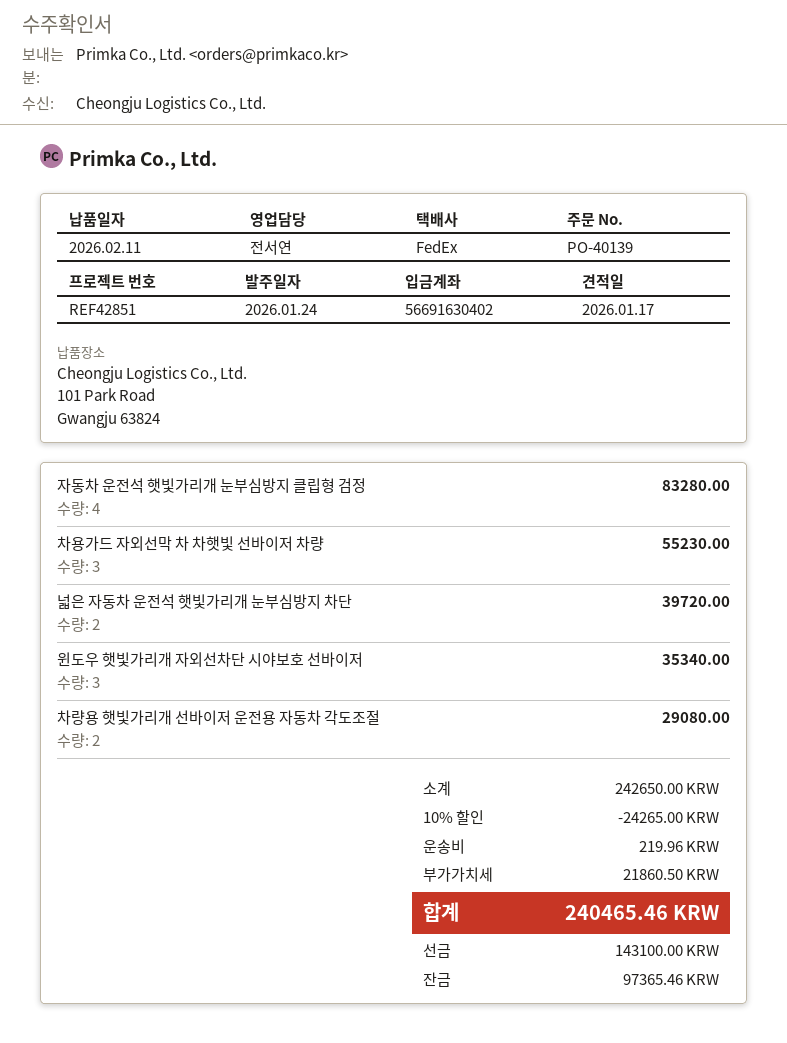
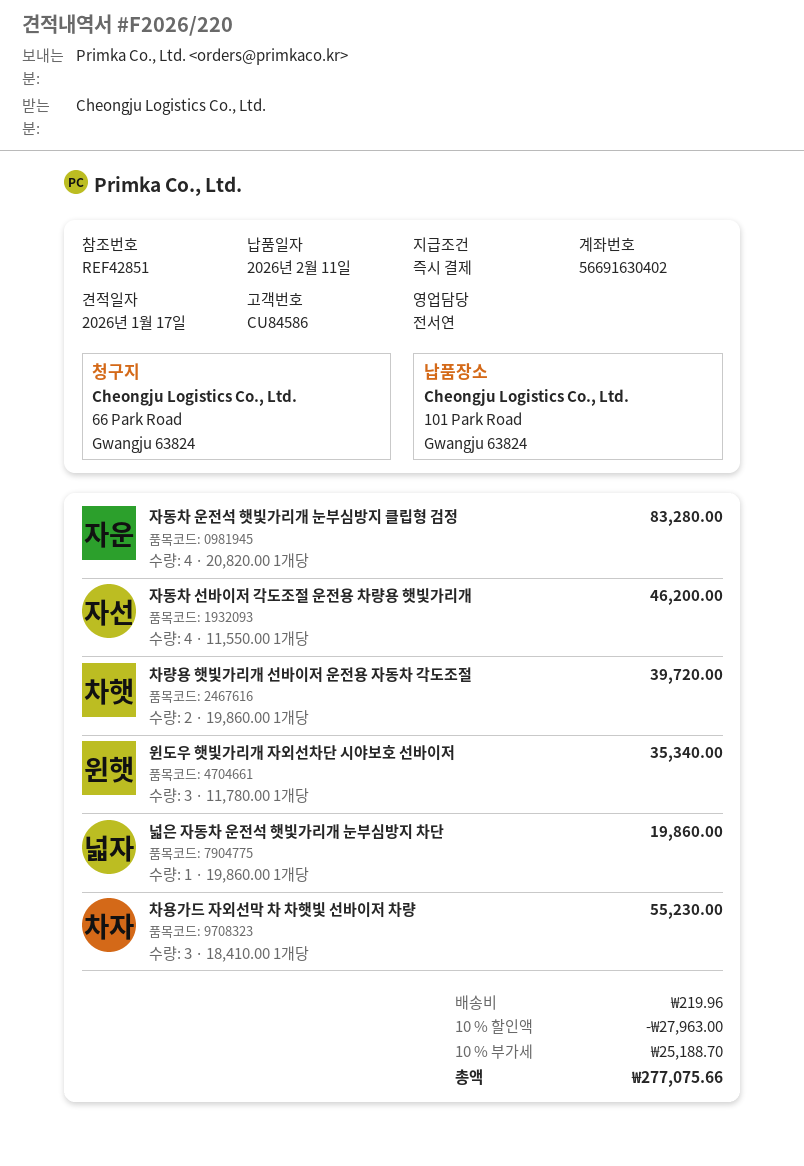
넓은 자동차 운전석 햇빛가리개 눈부심방지 차단: 2 for 39720.00 -> 1 for 19860.00
차량용 햇빛가리개 선바이저 운전용 자동차 각도조절: 2 for 29080.00 -> 2 for 39720.00
자동차 선바이저 각도조절 운전용 차량용 햇빛가리개: none -> 4 for 46200.00
discount: 10% = 24265.00 -> 10% = 27963.00
tax: 21860.50 -> 25188.70
total: 240465.46 -> 277075.66

